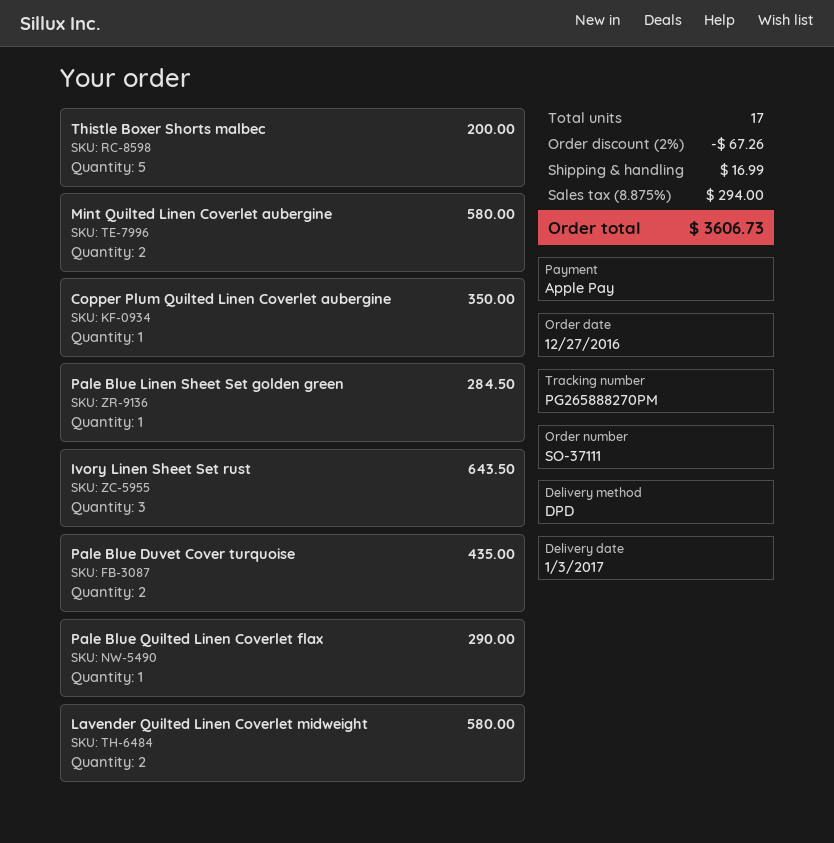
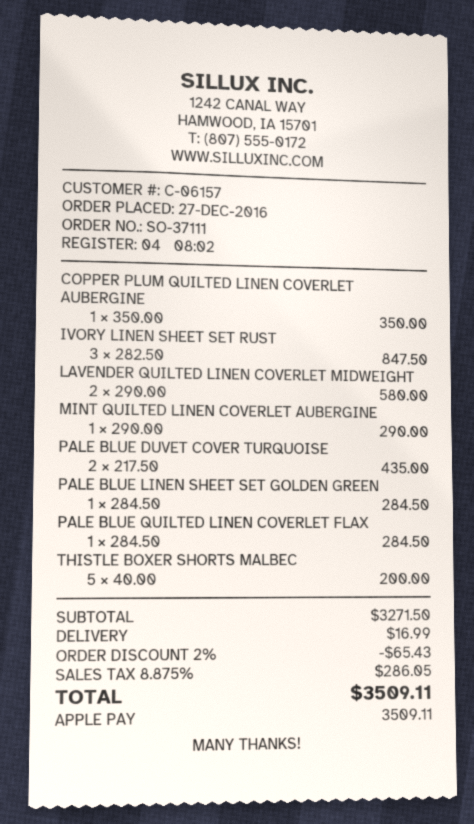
Mint Quilted Linen Coverlet aubergine: 2 for 580.00 -> 1 for 290.00
Ivory Linen Sheet Set rust: 3 for 643.50 -> 3 for 847.50
Pale Blue Quilted Linen Coverlet flax: 1 for 290.00 -> 1 for 284.50
discount: 2% = 67.26 -> 2% = 65.43
tax: 8.875% = 294.00 -> 8.875% = 286.05
total: 3606.73 -> 3509.11

